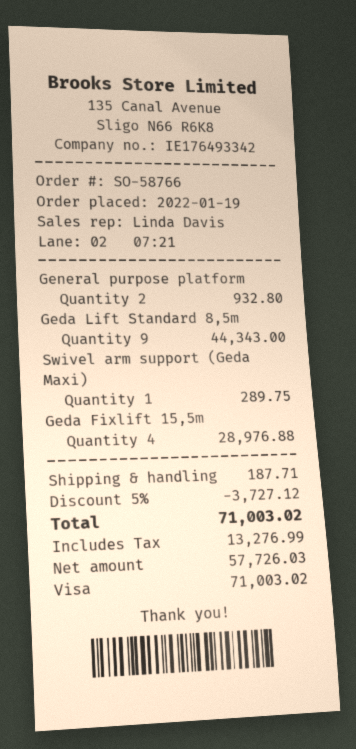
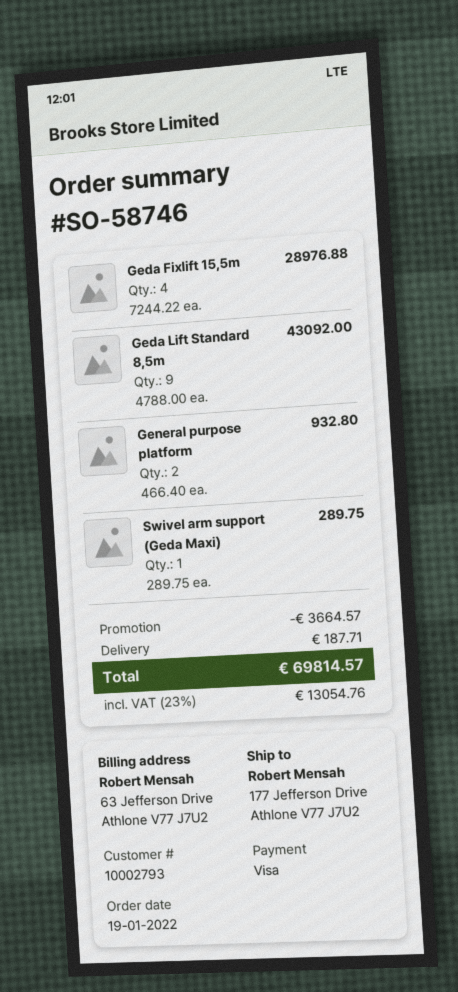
order number: SO-58766 -> SO-58746
Geda Lift Standard 8,5m: 9 for 44343.00 -> 9 for 43092.00
discount: 3727.12 -> 3664.57
tax: 13276.99 -> 13054.76
total: 71003.02 -> 69814.57

